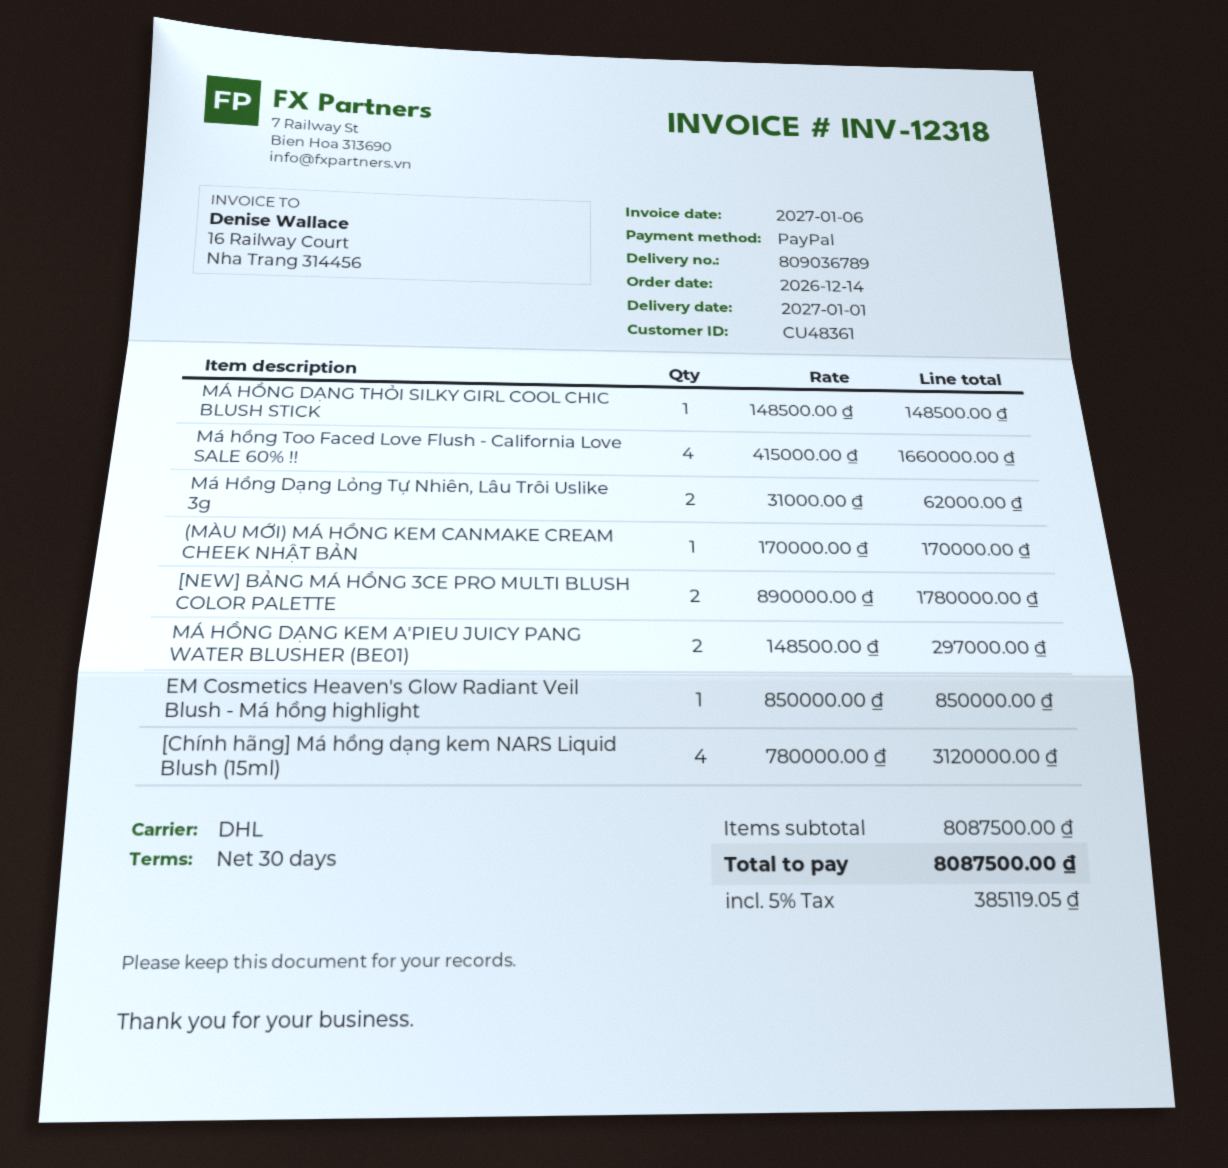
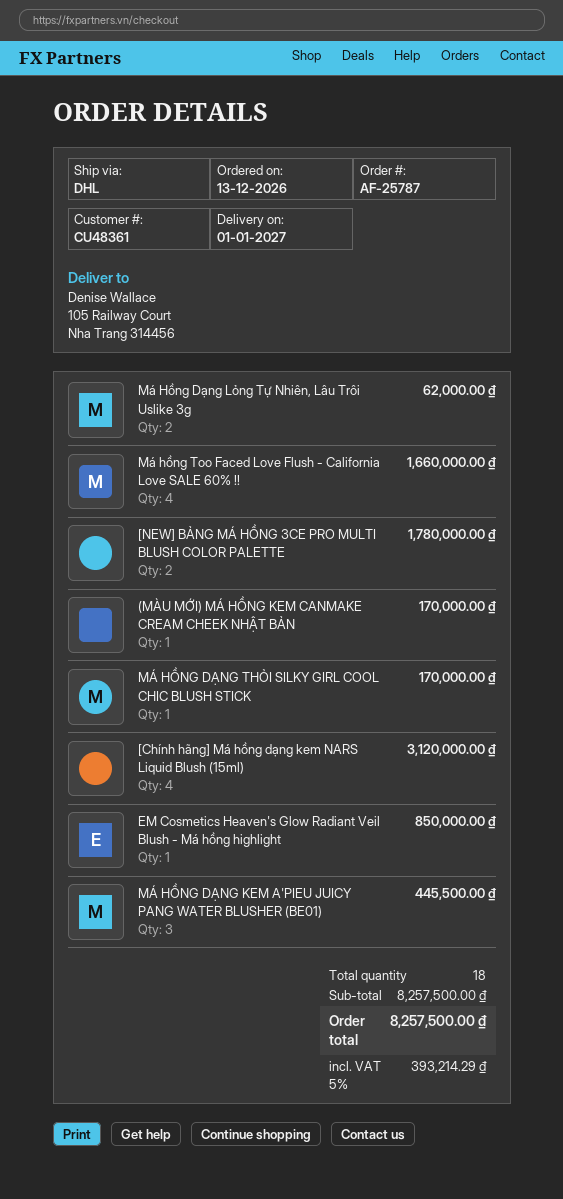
order date: 2026-12-14 -> 2026-12-13
MÁ HỒNG DẠNG THỎI SILKY GIRL COOL CHIC BLUSH STICK: 1 for 148500.00 -> 1 for 170000.00
MÁ HỒNG DẠNG KEM A'PIEU JUICY PANG WATER BLUSHER (BE01): 2 for 297000.00 -> 3 for 445500.00
subtotal: 8087500.00 -> 8257500.00
tax: 5% = 385119.05 -> 5% = 393214.29
total: 8087500.00 -> 8257500.00

